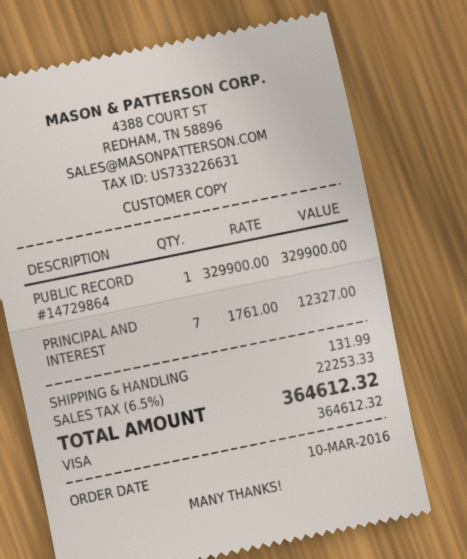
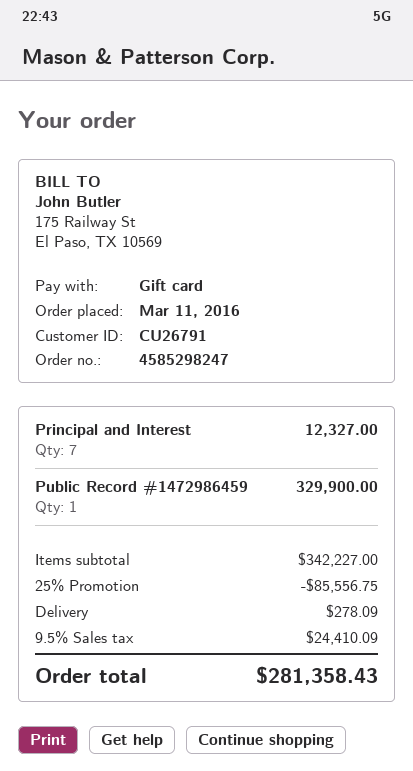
order date: 2016-03-10 -> 2016-03-11
payment method: Visa -> gift card
discount: none -> 25% = 85556.75
shipping: 131.99 -> 278.09
tax: 6.5% = 22253.33 -> 9.5% = 24410.09
total: 364612.32 -> 281358.43

